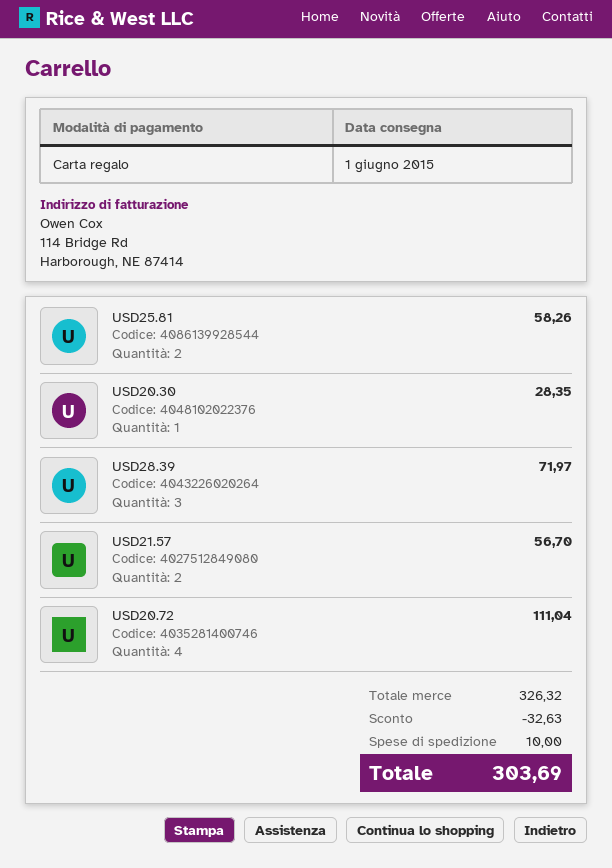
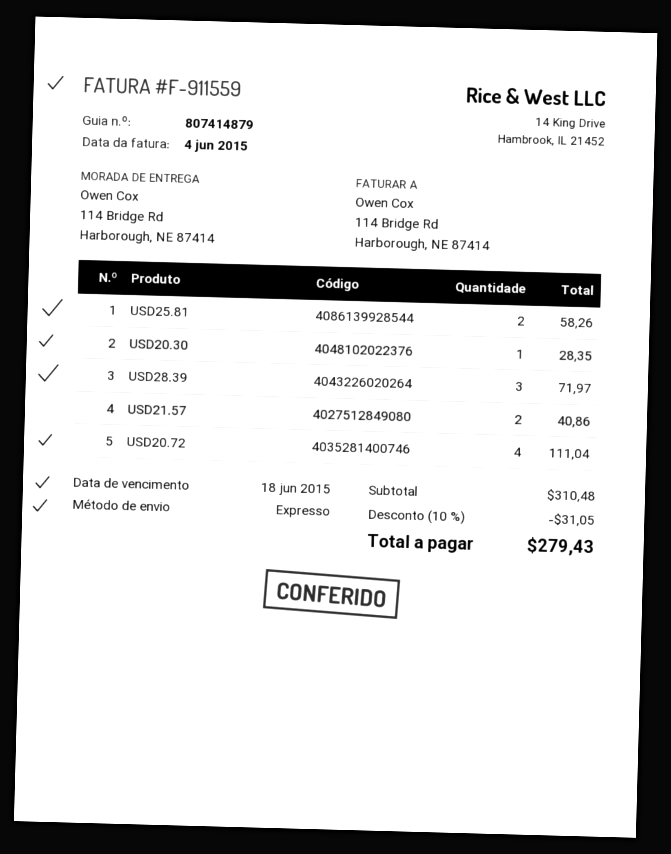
USD21.57: 2 for 56.70 -> 2 for 40.86
subtotal: 326.32 -> 310.48
discount: 32.63 -> 31.05
shipping: 10.00 -> none
total: 303.69 -> 279.43

